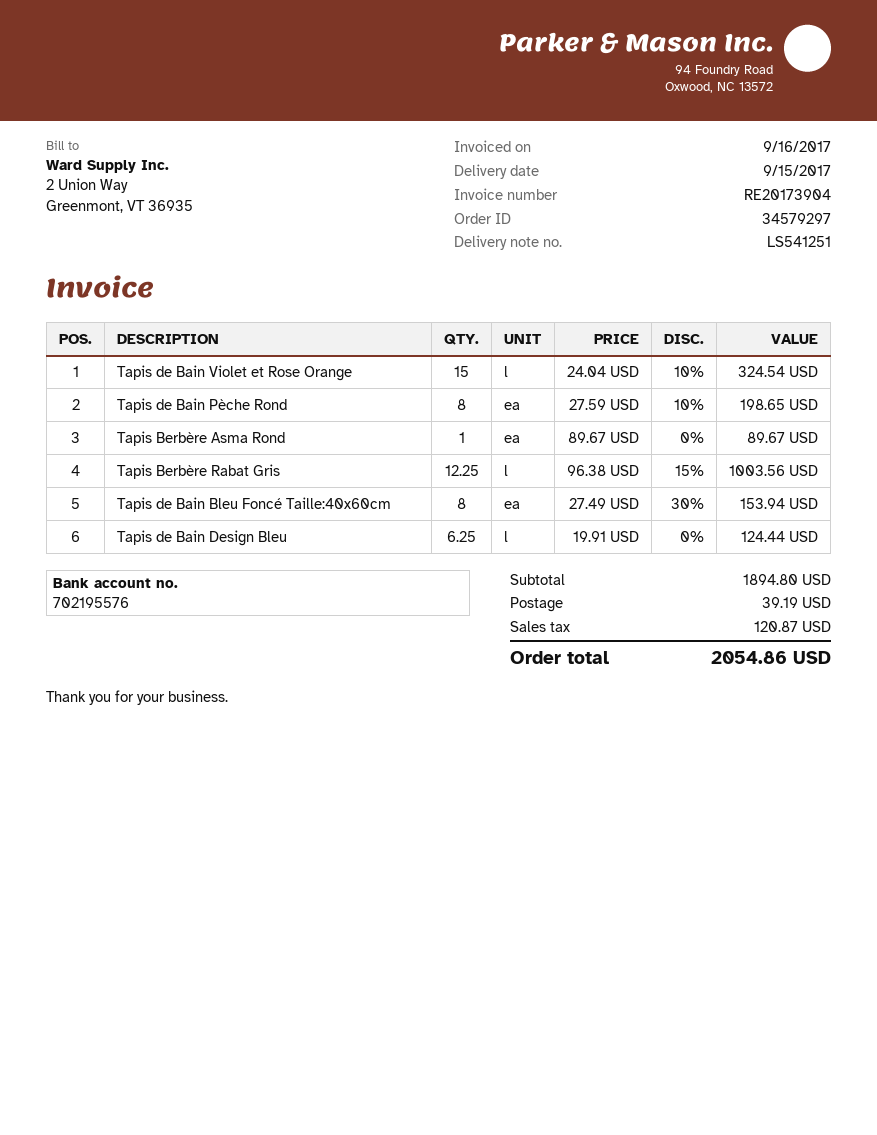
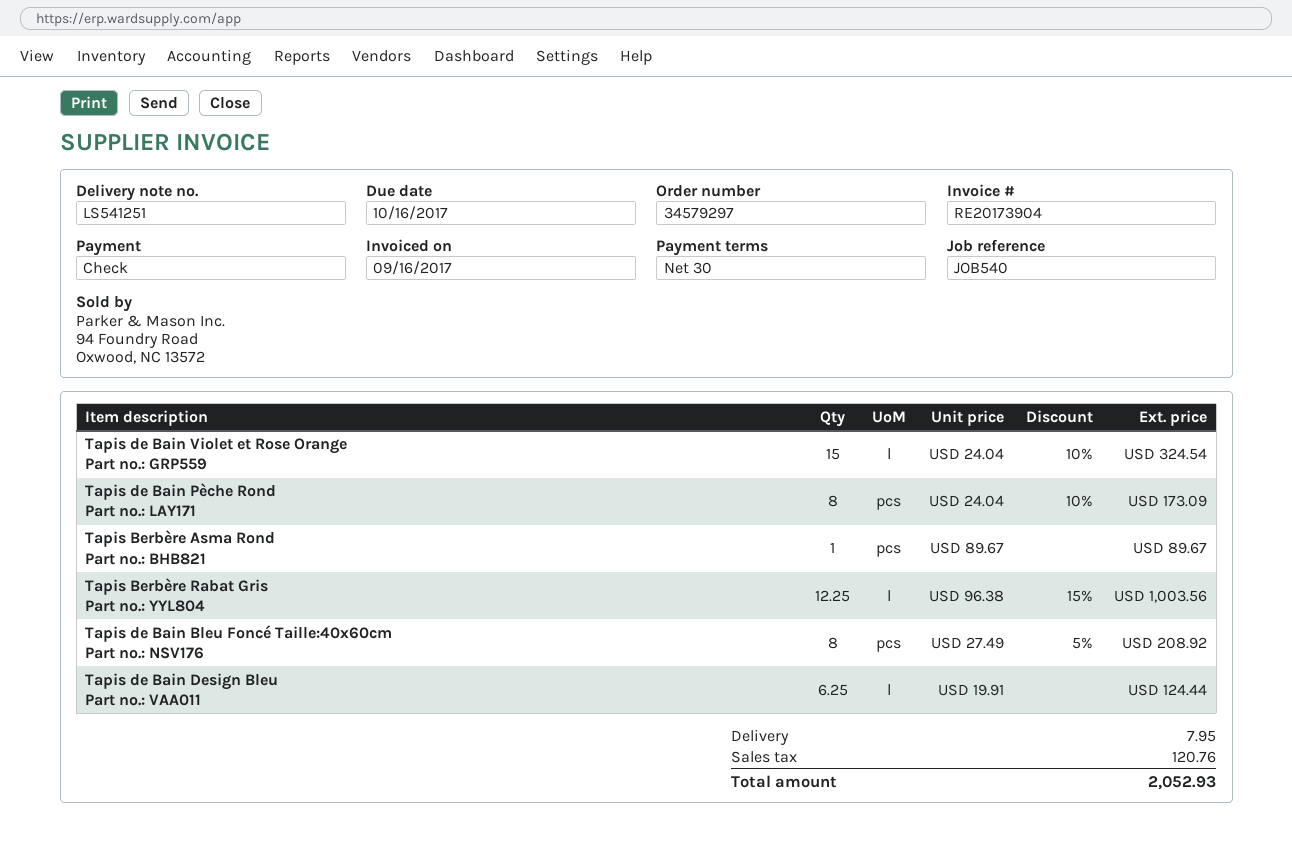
Tapis de Bain Pèche Rond: 8 x 27.59 - 10% = 198.65 -> 8 x 24.04 - 10% = 173.09
Tapis de Bain Bleu Foncé Taille:40x60cm: 8 x 27.49 - 30% = 153.94 -> 8 x 27.49 - 5% = 208.92
shipping: 39.19 -> 7.95
tax: 120.87 -> 120.76
total: 2054.86 -> 2052.93

